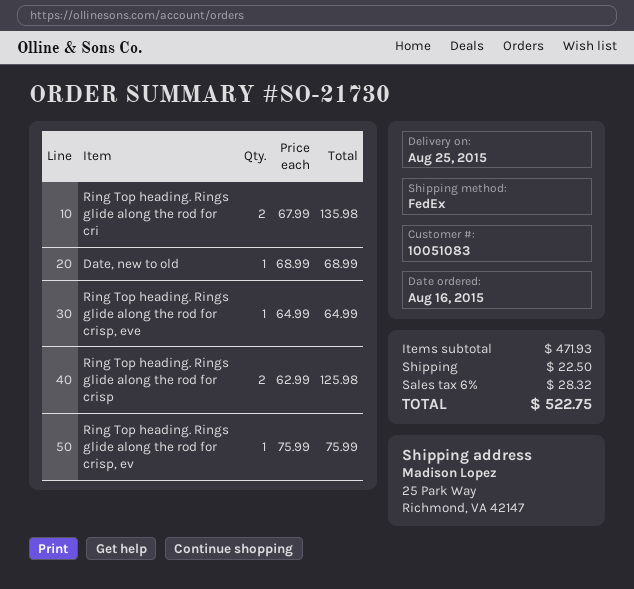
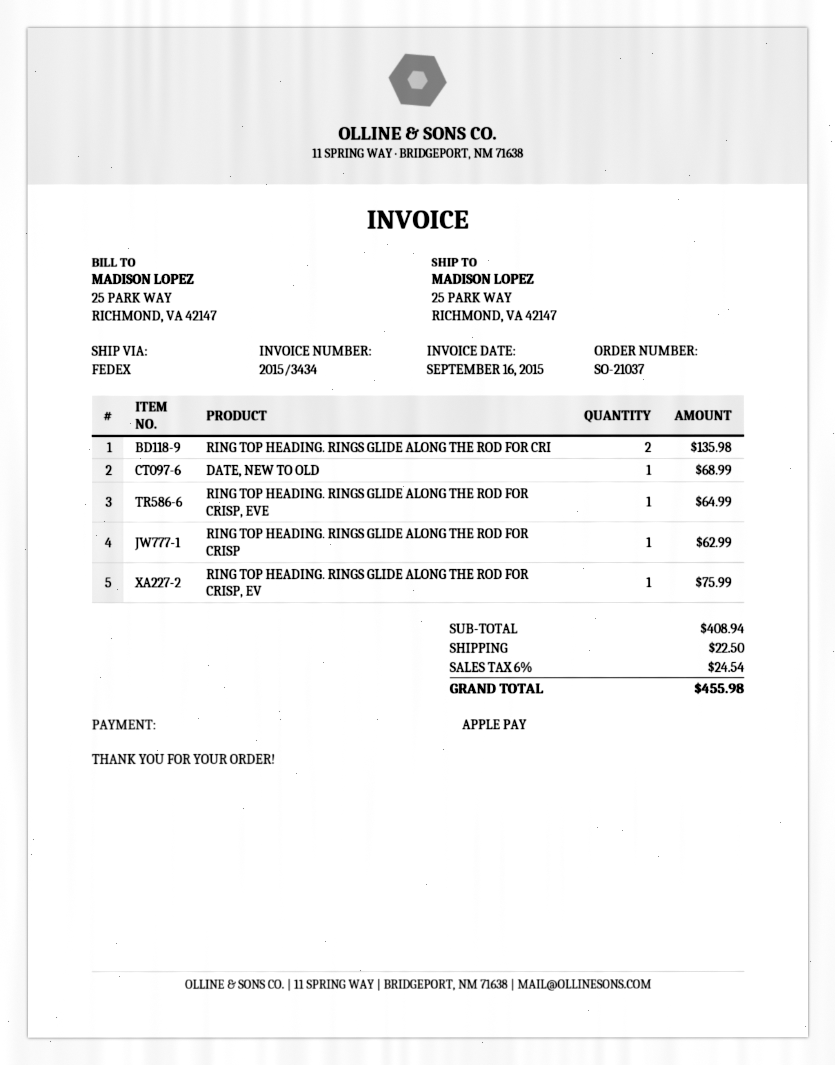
order number: SO-21730 -> SO-21037
Ring Top heading. Rings glide along the rod for crisp: 2 for 125.98 -> 1 for 62.99
subtotal: 471.93 -> 408.94
tax: 6% = 28.32 -> 6% = 24.54
total: 522.75 -> 455.98

